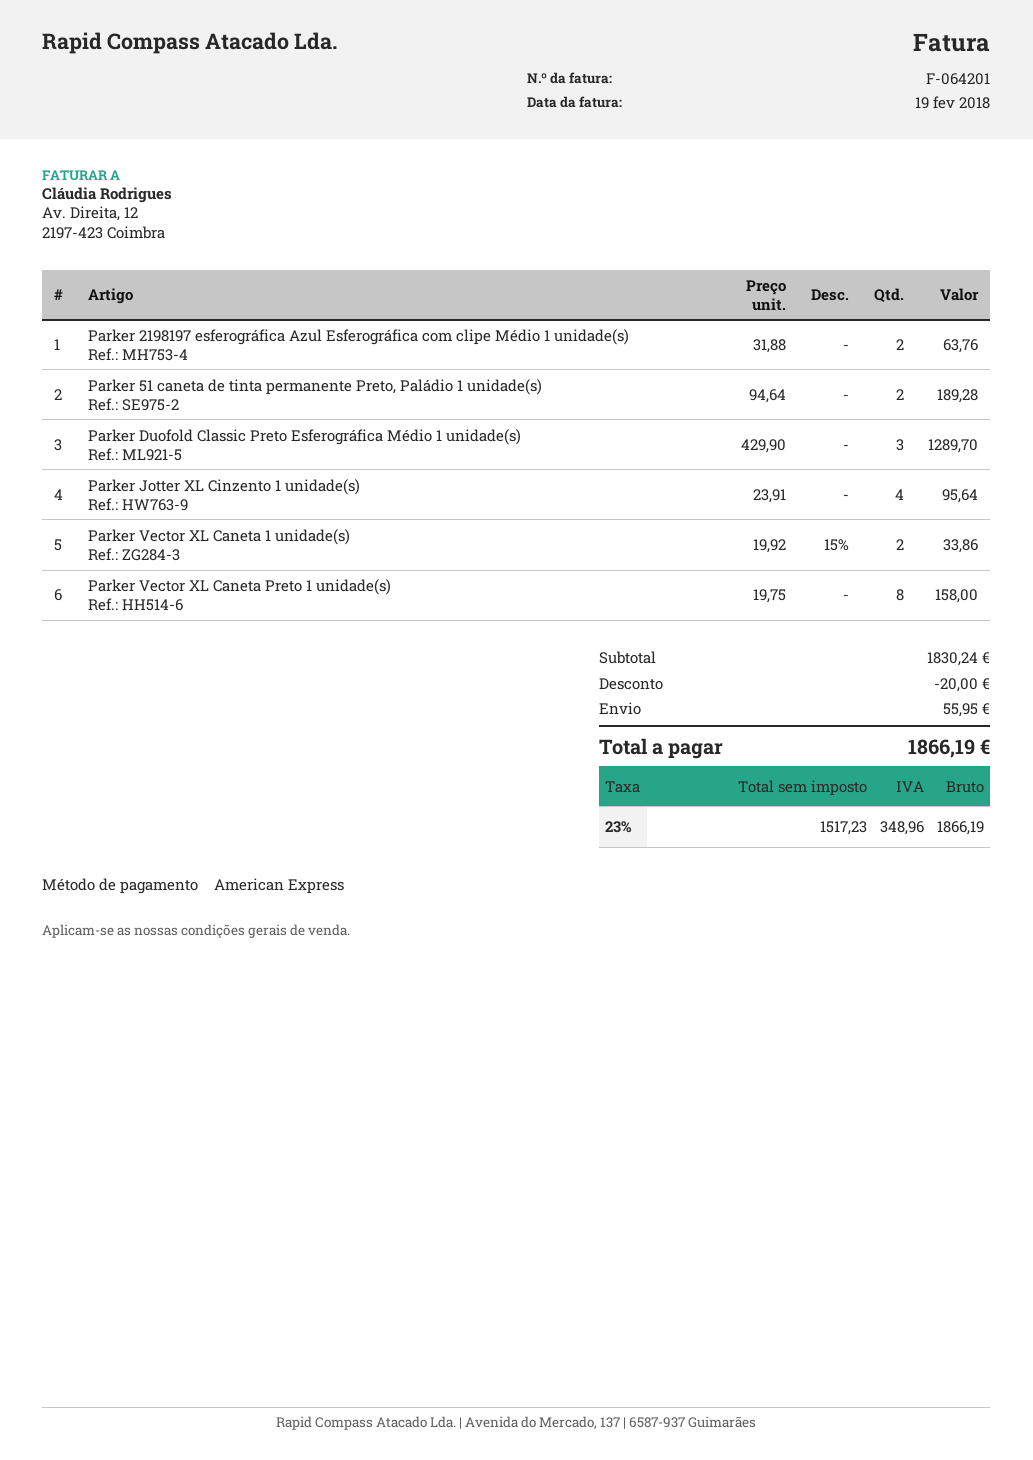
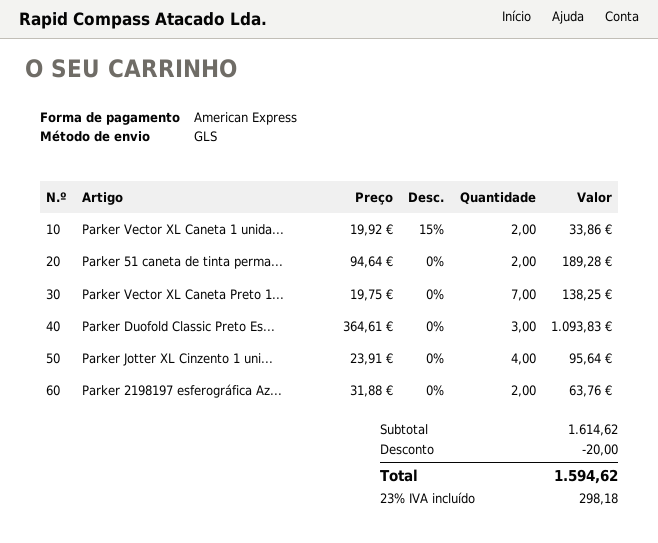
Parker Duofold Classic Preto Esferográfica Médio 1 unidade(s): 3 x 429.90 = 1289.70 -> 3 x 364.61 = 1093.83
Parker Vector XL Caneta Preto 1 unidade(s): 8 x 19.75 = 158.00 -> 7 x 19.75 = 138.25
subtotal: 1830.24 -> 1614.62
shipping: 55.95 -> none
tax: 23% = 348.96 -> 23% = 298.18
total: 1866.19 -> 1594.62

